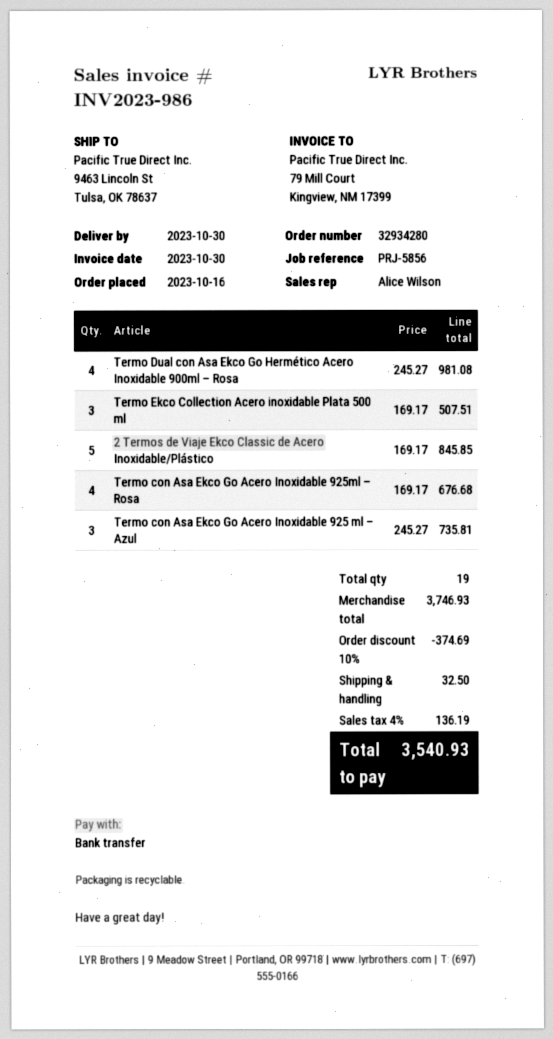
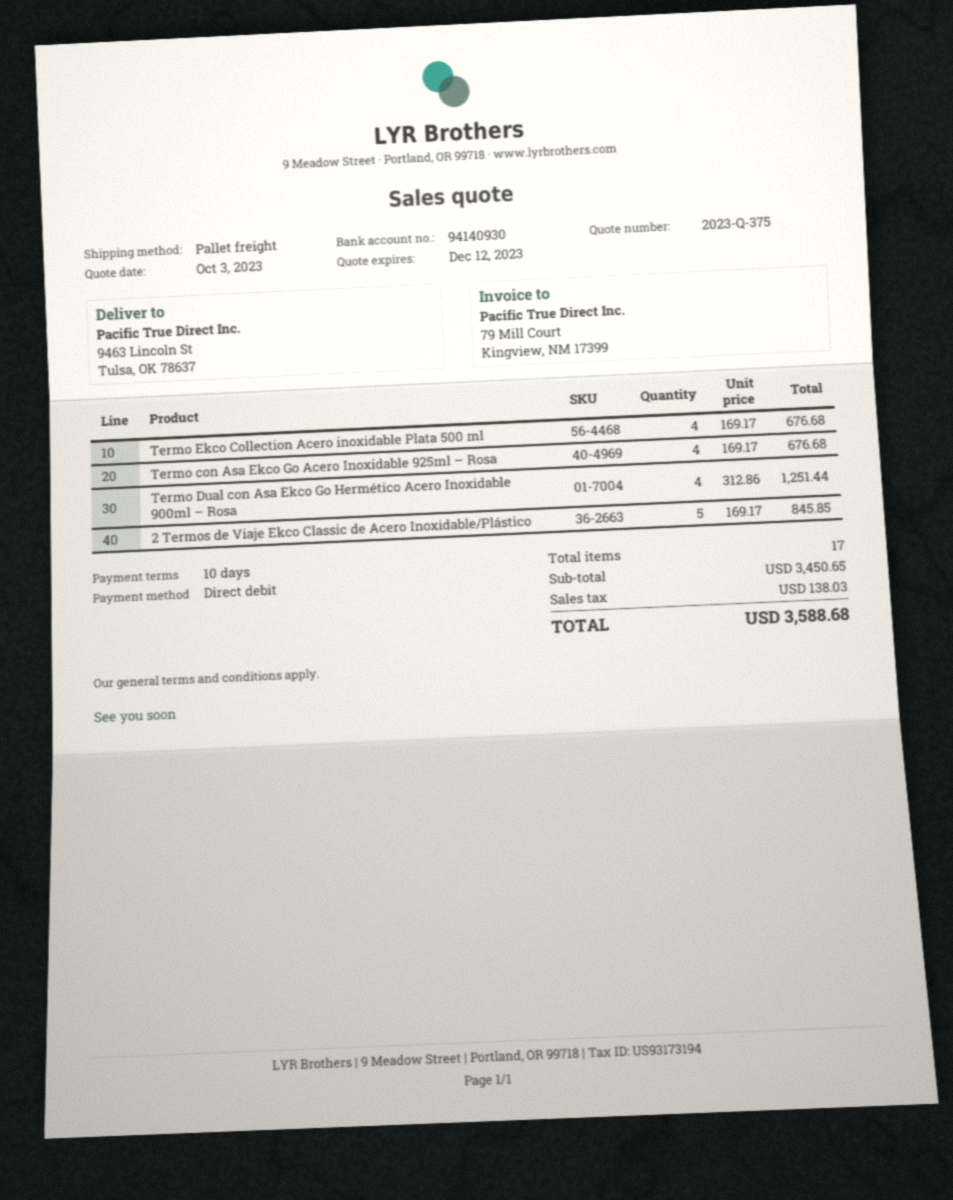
payment method: bank transfer -> direct debit
Termo Dual con Asa Ekco Go Hermético Acero Inoxidable 900ml – Rosa: 4 x 245.27 = 981.08 -> 4 x 312.86 = 1251.44
Termo Ekco Collection Acero inoxidable Plata 500 ml: 3 x 169.17 = 507.51 -> 4 x 169.17 = 676.68
Termo con Asa Ekco Go Acero Inoxidable 925 ml – Azul: 3 x 245.27 = 735.81 -> none
total quantity: 19 -> 17
subtotal: 3746.93 -> 3450.65
discount: 10% = 374.69 -> none
shipping: 32.50 -> none
tax: 136.19 -> 138.03
total: 3540.93 -> 3588.68

